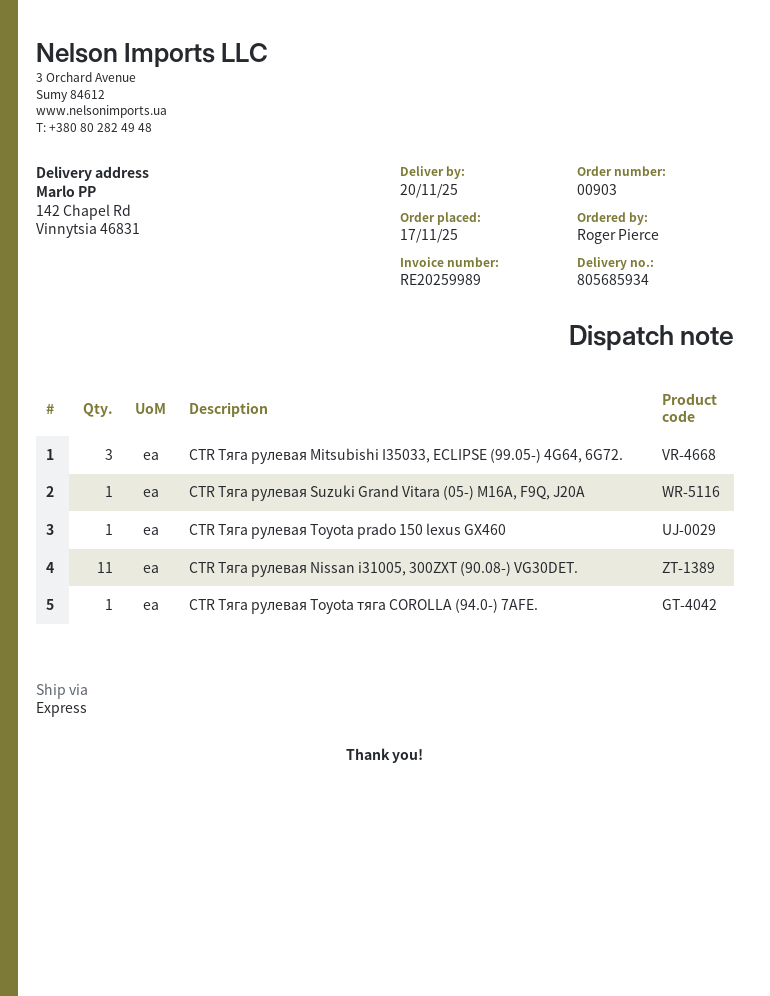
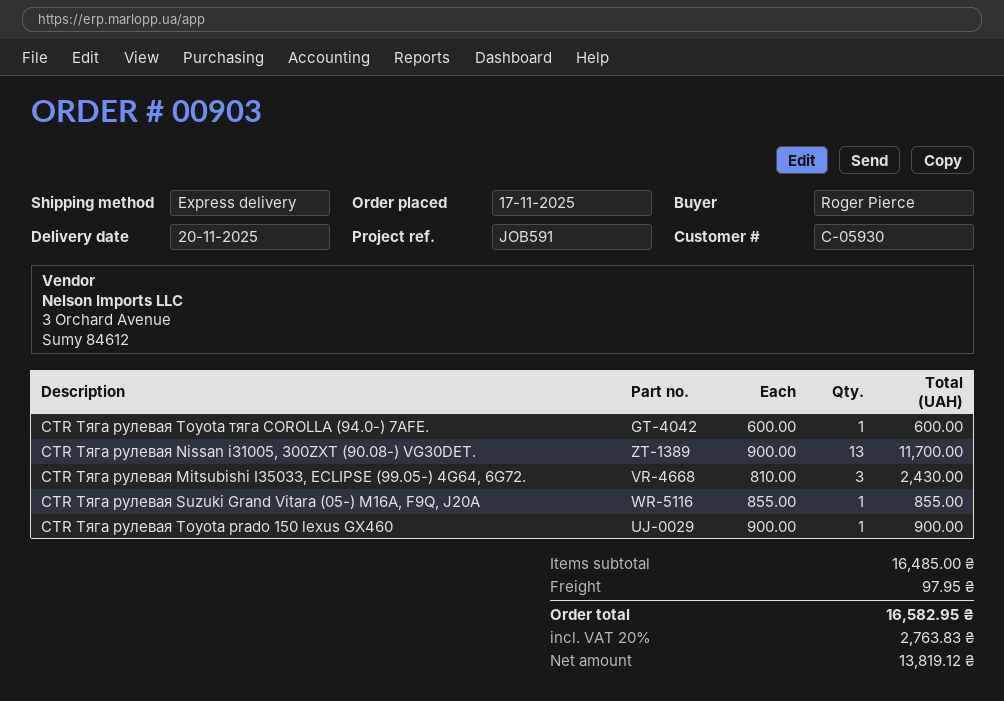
CTR Тяга рулевая Nissan i31005, 300ZXT (90.08-) VG30DET.: 11 -> 13

